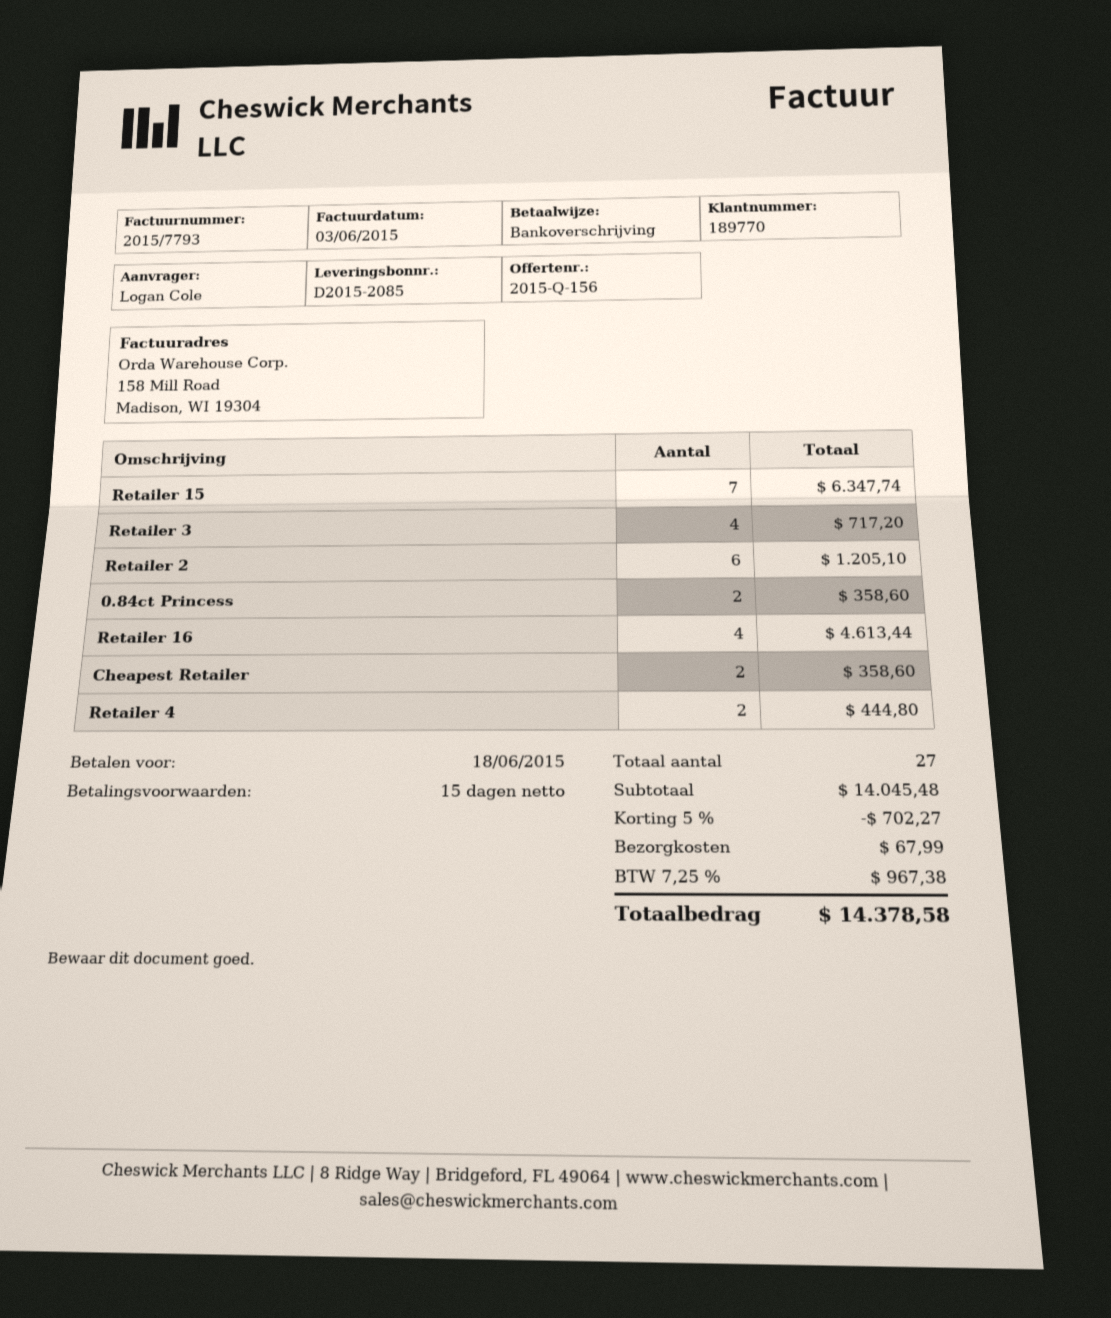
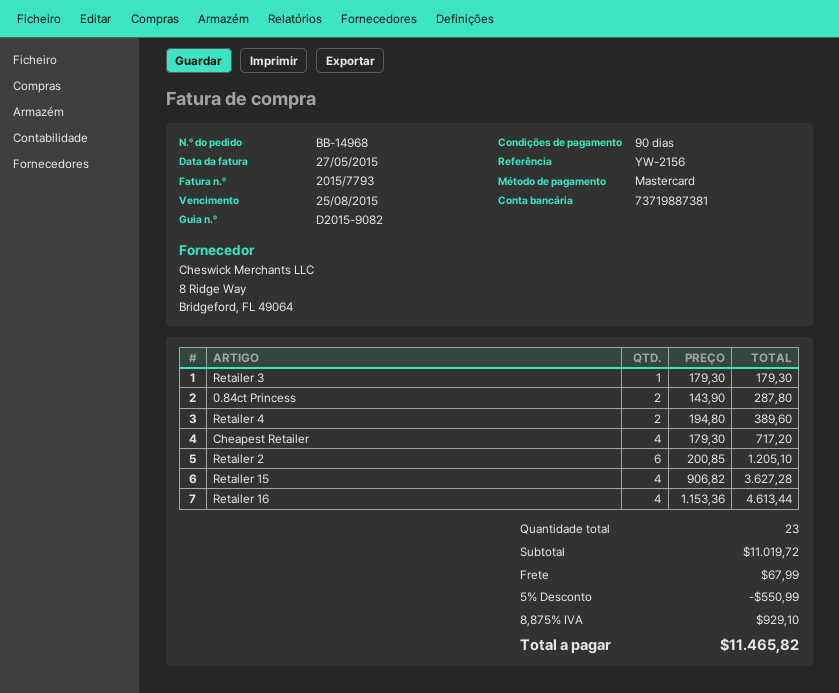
delivery note number: D2015-2085 -> D2015-9082
invoice date: 2015-06-03 -> 2015-05-27
payment terms: 15 days -> 90 days
due date: 2015-06-18 -> 2015-08-25
payment method: bank transfer -> Mastercard
Retailer 15: 7 for 6347.74 -> 4 for 3627.28
Retailer 3: 4 for 717.20 -> 1 for 179.30
0.84ct Princess: 2 for 358.60 -> 2 for 287.80
Cheapest Retailer: 2 for 358.60 -> 4 for 717.20
Retailer 4: 2 for 444.80 -> 2 for 389.60
total quantity: 27 -> 23
subtotal: 14045.48 -> 11019.72
discount: 5% = 702.27 -> 5% = 550.99
tax: 7.25% = 967.38 -> 8.875% = 929.10
total: 14378.58 -> 11465.82

